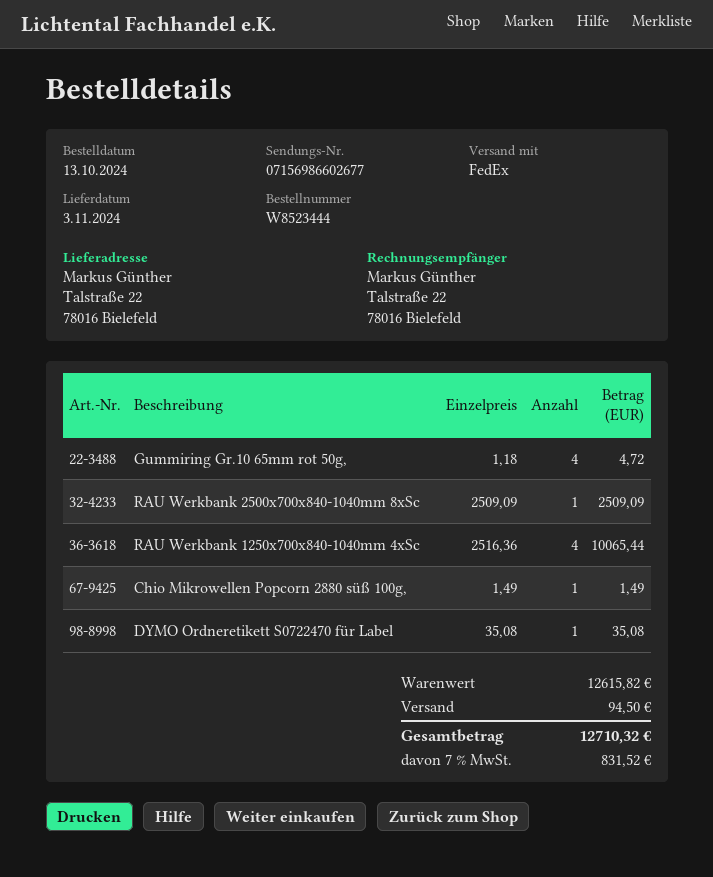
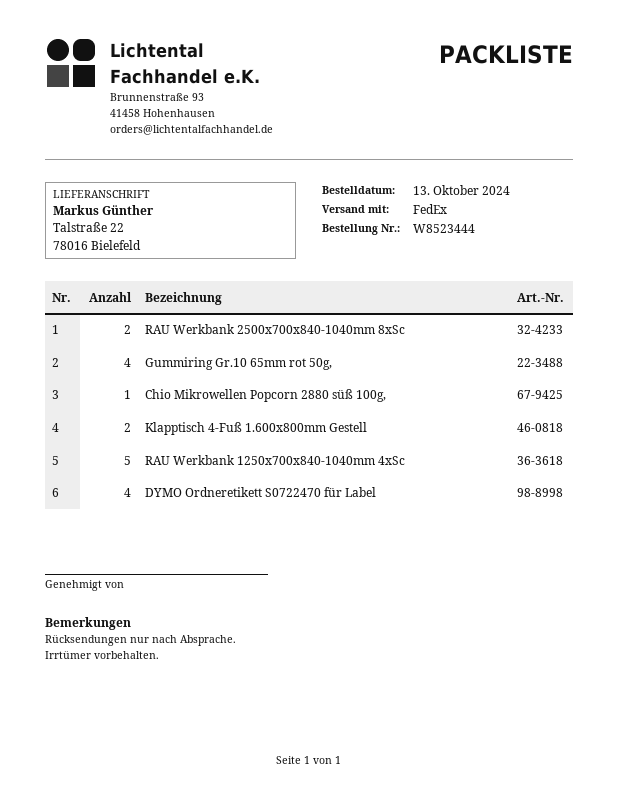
RAU Werkbank 2500x700x840-1040mm 8xSc: 1 -> 2
RAU Werkbank 1250x700x840-1040mm 4xSc: 4 -> 5
DYMO Ordneretikett S0722470 für Label: 1 -> 4
Klapptisch 4-Fuß 1.600x800mm Gestell: none -> 2

